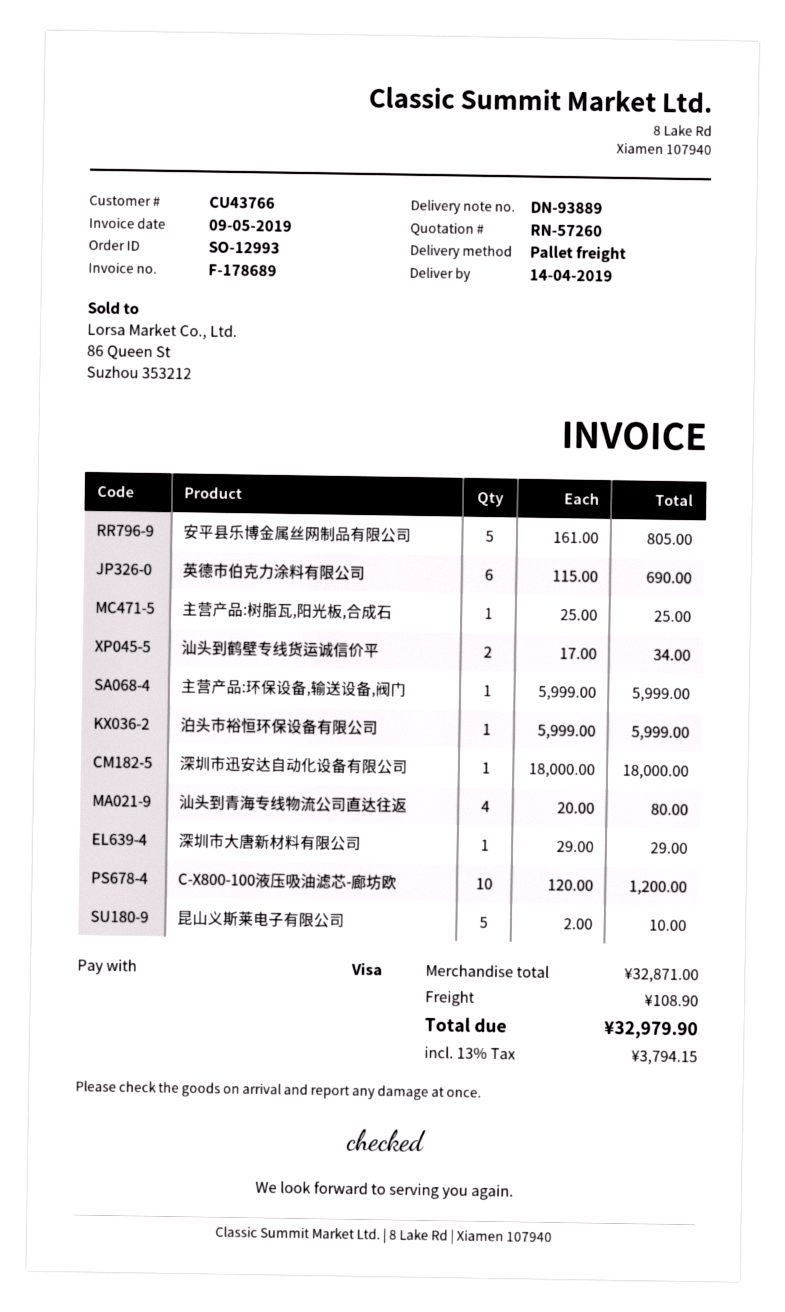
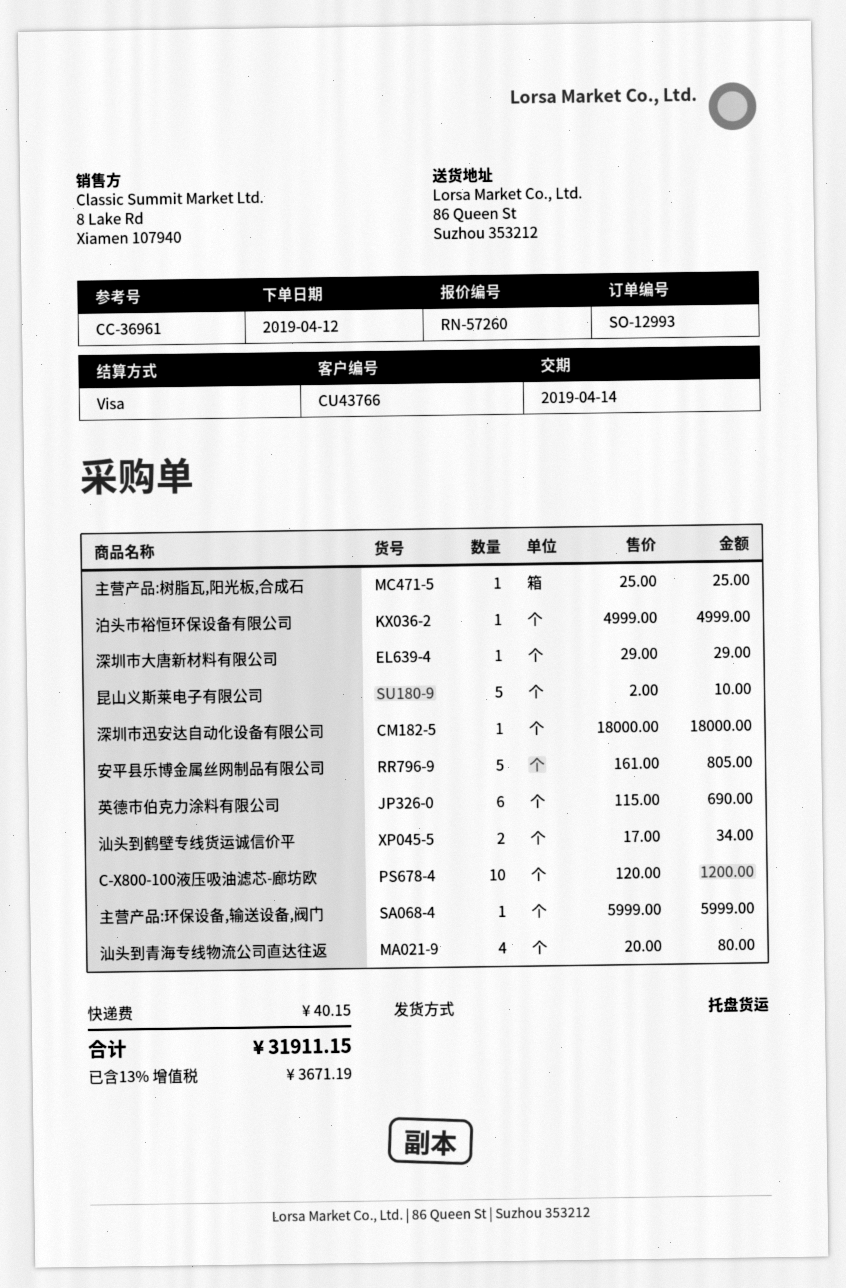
泊头市裕恒环保设备有限公司: 1 x 5999.00 = 5999.00 -> 1 x 4999.00 = 4999.00
shipping: 108.90 -> 40.15
tax: 13% = 3794.15 -> 13% = 3671.19
total: 32979.90 -> 31911.15

